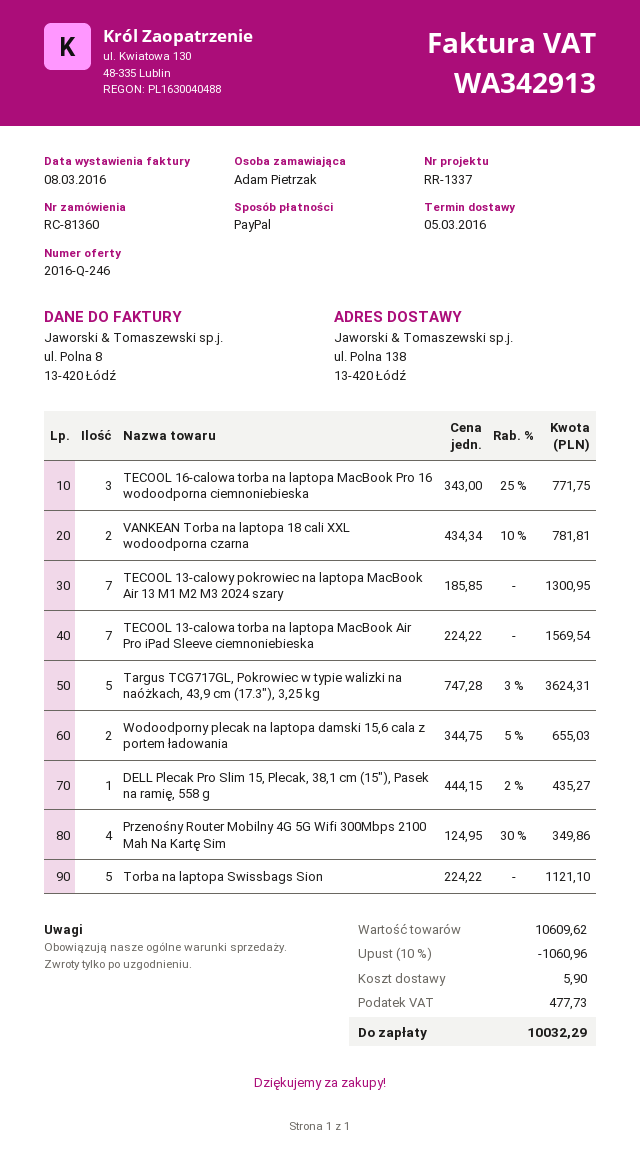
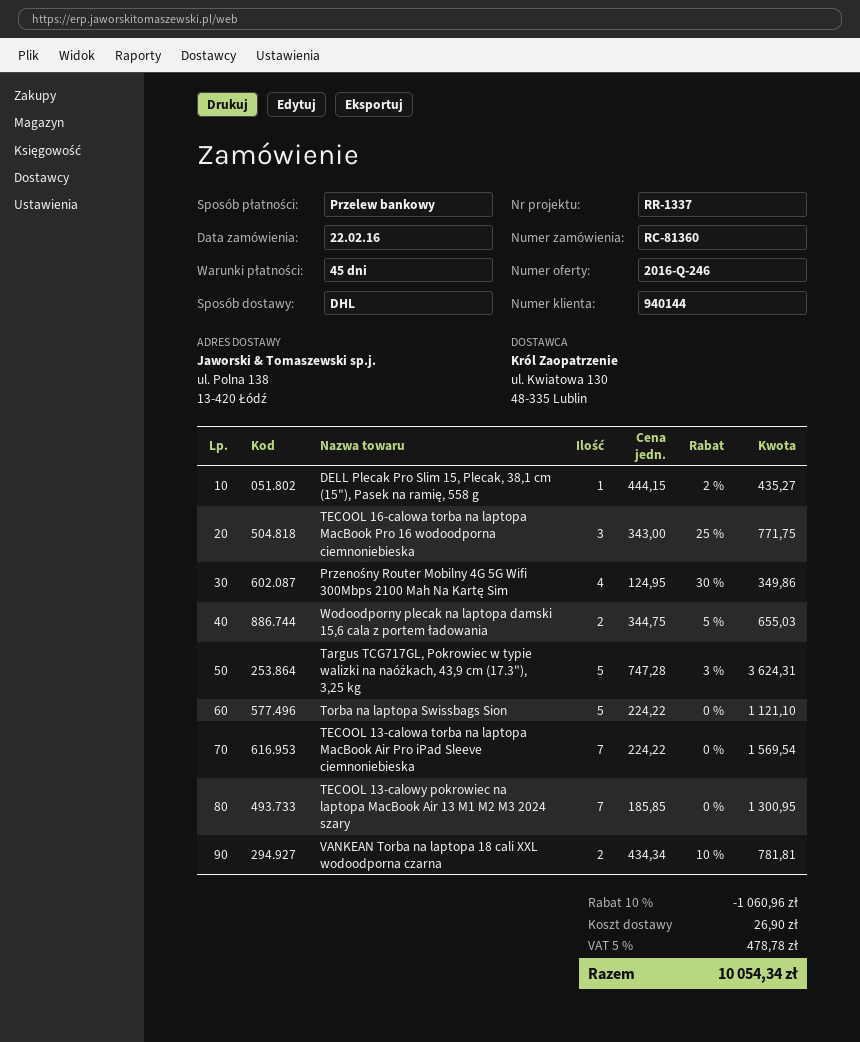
payment method: PayPal -> bank transfer
shipping: 5.90 -> 26.90
tax: 477.73 -> 478.78
total: 10032.29 -> 10054.34

